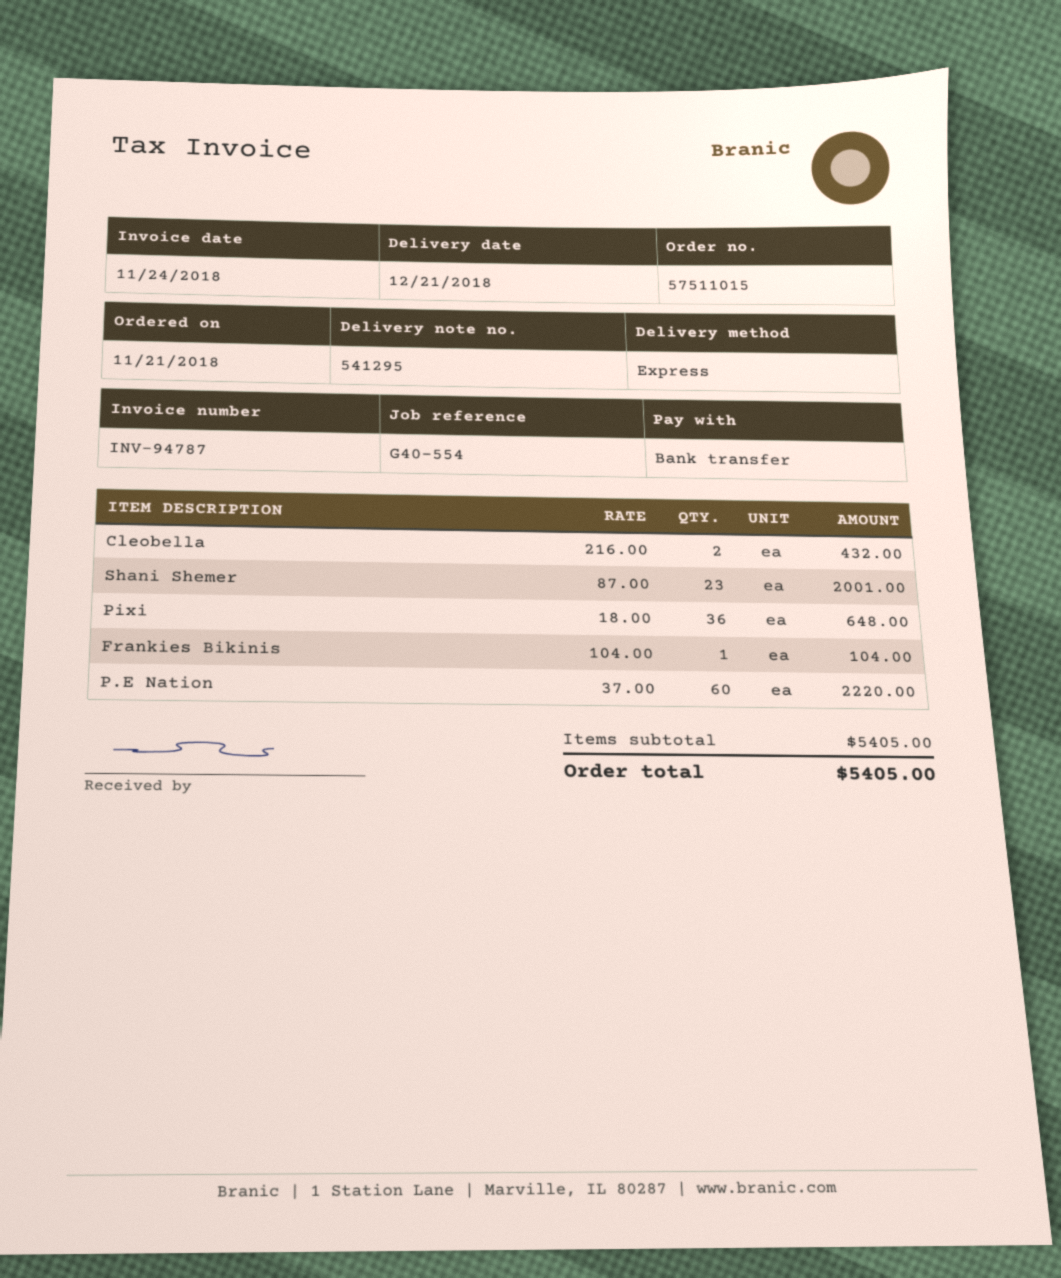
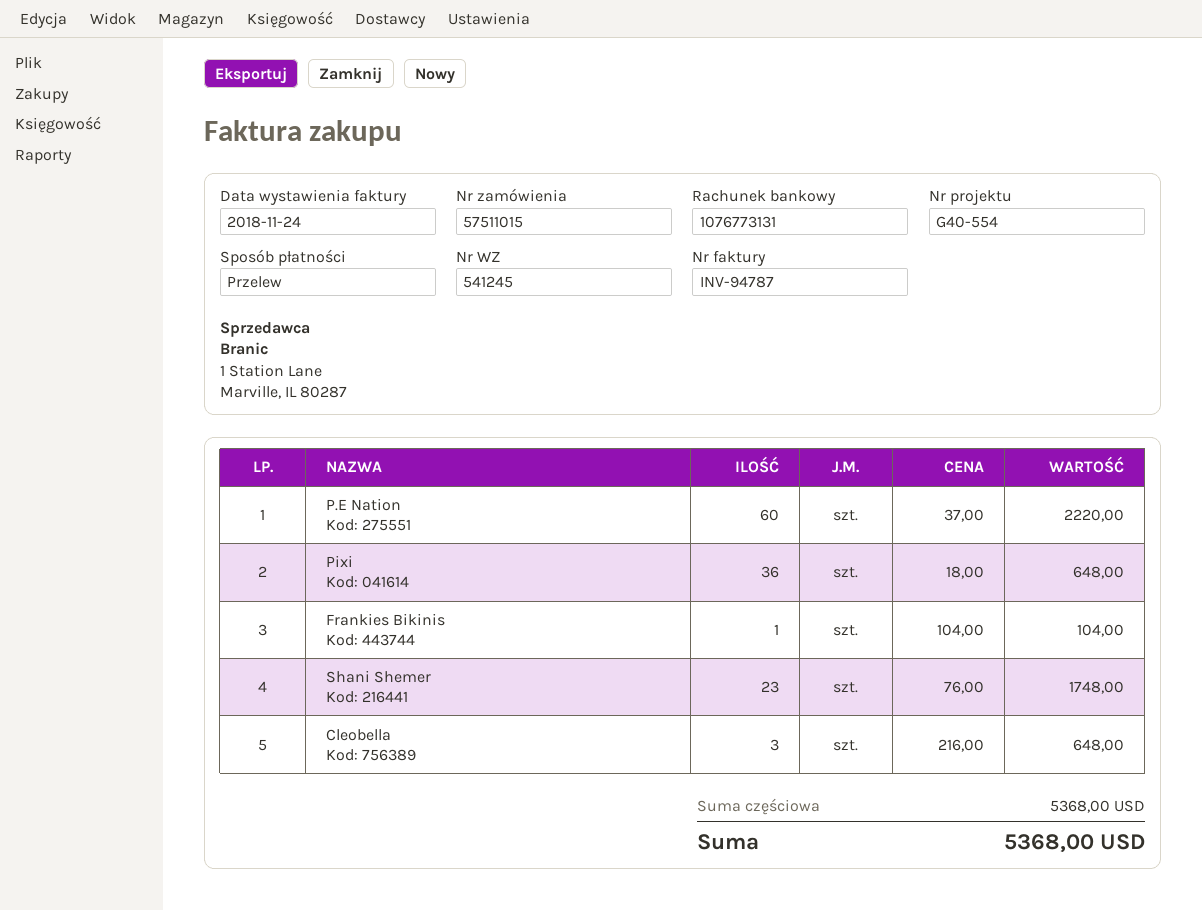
delivery note number: 541295 -> 541245
Cleobella: 2 x 216.00 = 432.00 -> 3 x 216.00 = 648.00
Shani Shemer: 23 x 87.00 = 2001.00 -> 23 x 76.00 = 1748.00
subtotal: 5405.00 -> 5368.00
total: 5405.00 -> 5368.00

